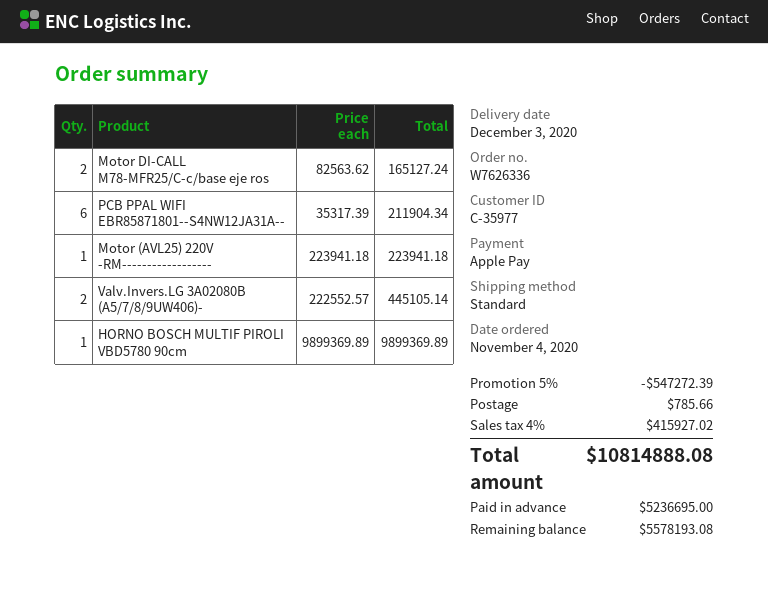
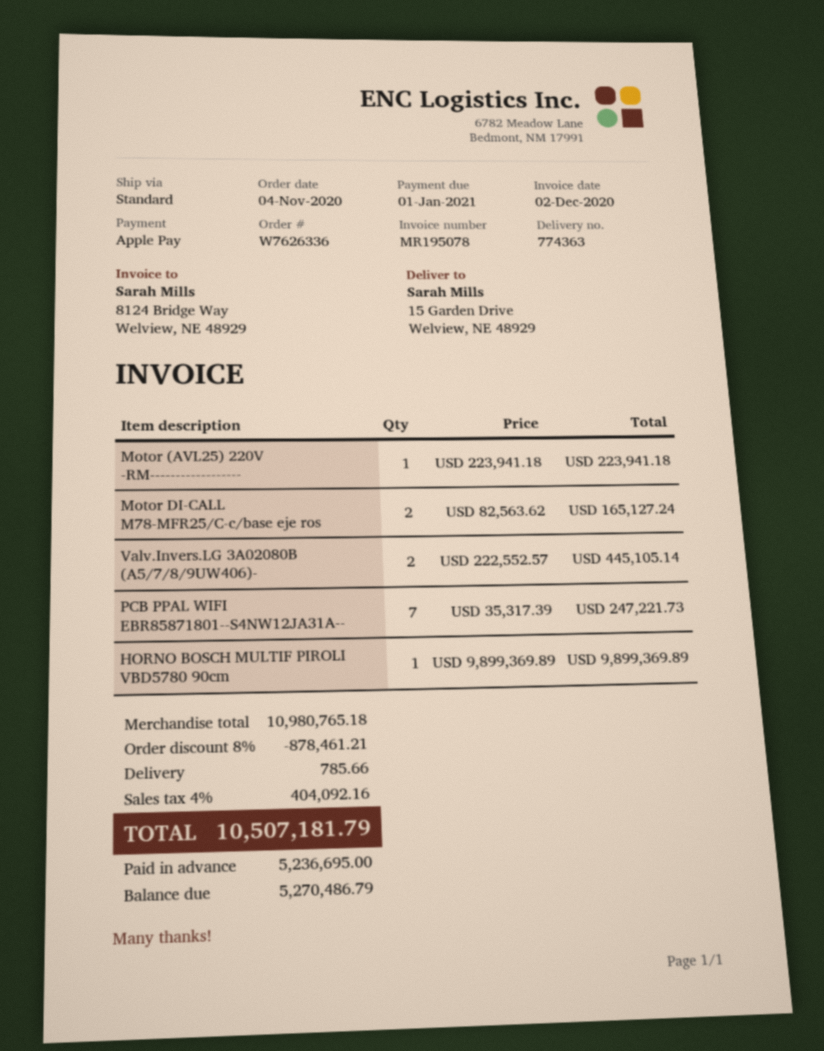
PCB PPAL WIFI EBR85871801--S4NW12JA31A--: 6 x 35317.39 = 211904.34 -> 7 x 35317.39 = 247221.73
discount: 5% = 547272.39 -> 8% = 878461.21
tax: 4% = 415927.02 -> 4% = 404092.16
total: 10814888.08 -> 10507181.79
balance: 5578193.08 -> 5270486.79

